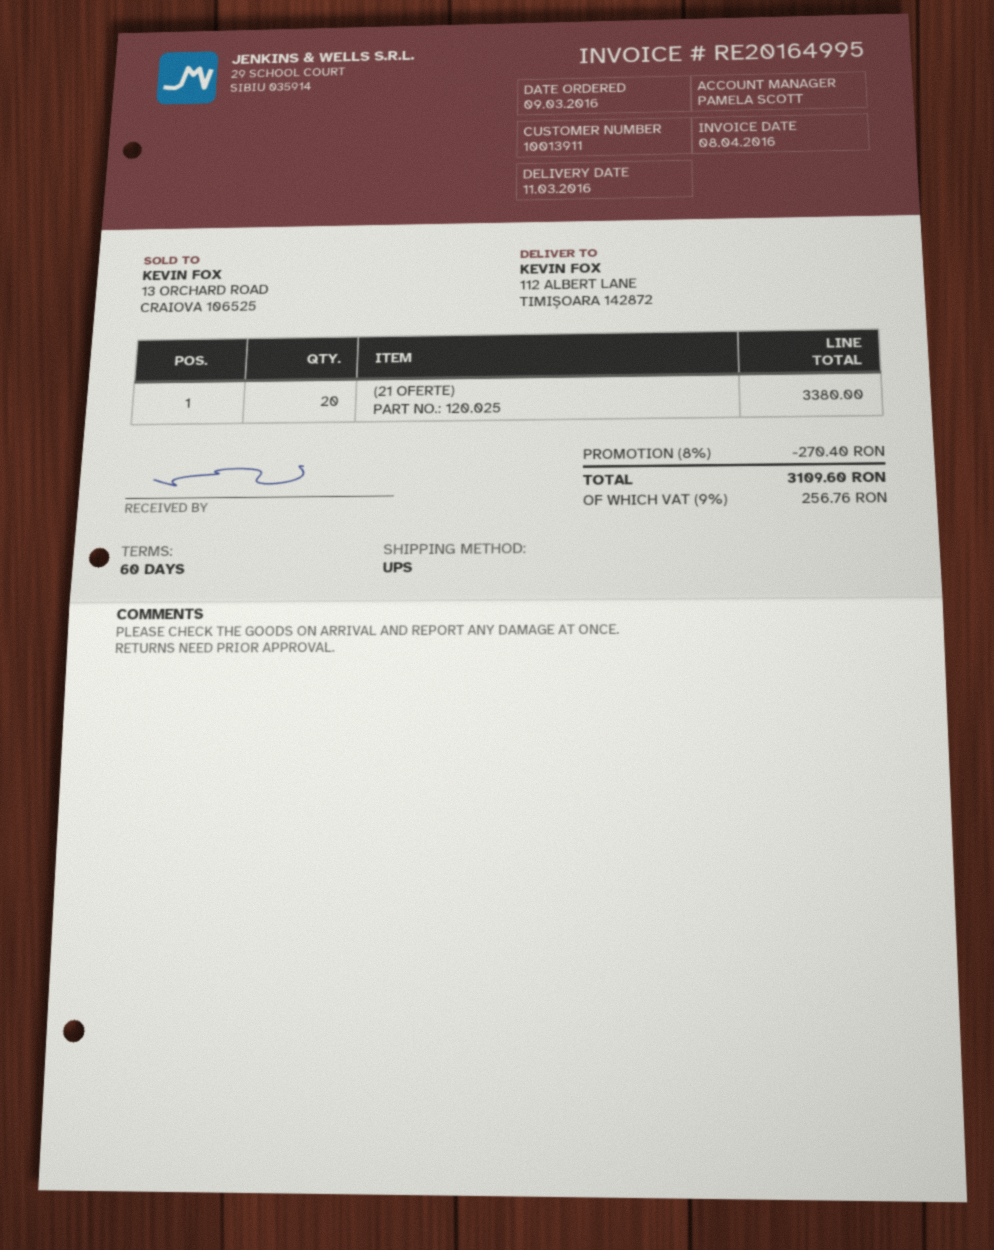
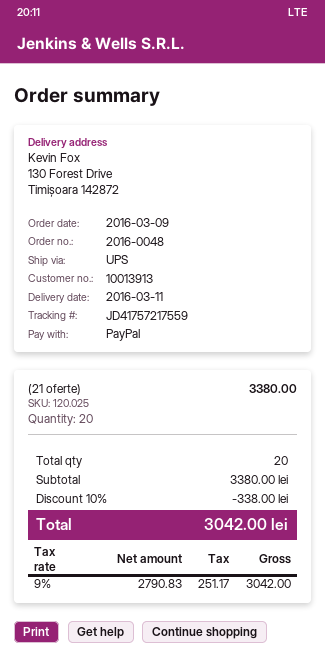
customer number: 10013911 -> 10013913
ship to: 112 ALBERT LANE, TIMIȘOARA 142872 -> 130 Forest Drive, Timișoara 142872
discount: 8% = 270.40 -> 10% = 338.00
tax: 9% = 256.76 -> 9% = 251.17
total: 3109.60 -> 3042.00

